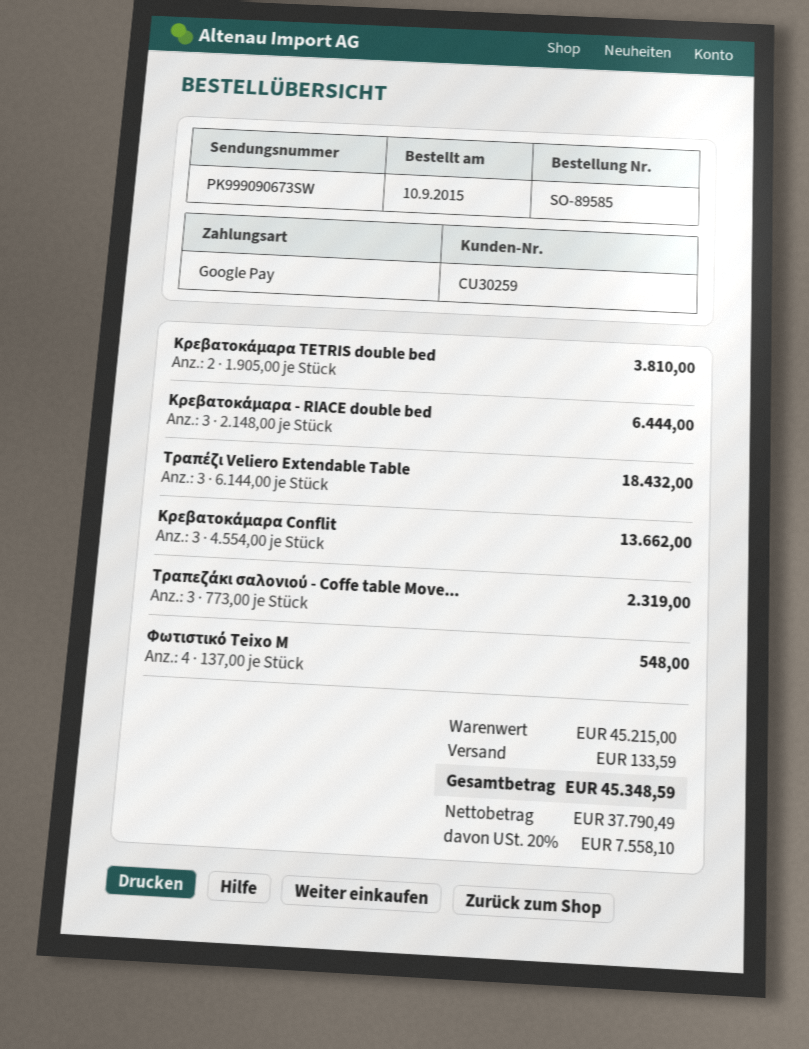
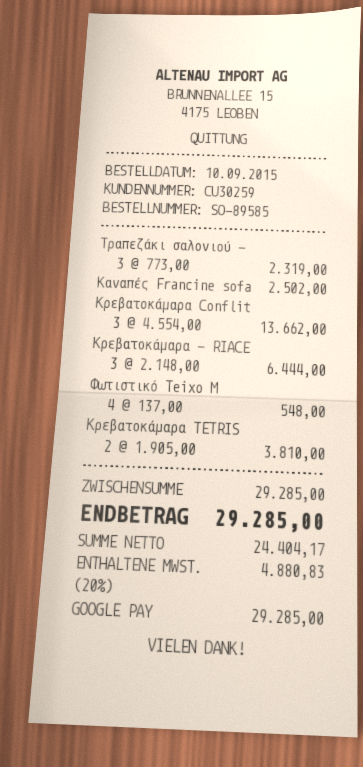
Τραπέζι Veliero Extendable Table: 3 x 6144.00 = 18432.00 -> none
Καναπές Francine sofa: none -> 1 x 2502.00 = 2502.00
subtotal: 45215.00 -> 29285.00
shipping: 133.59 -> none
net: 37790.49 -> 24404.17
tax: 20% = 7558.10 -> 20% = 4880.83
total: 45348.59 -> 29285.00

